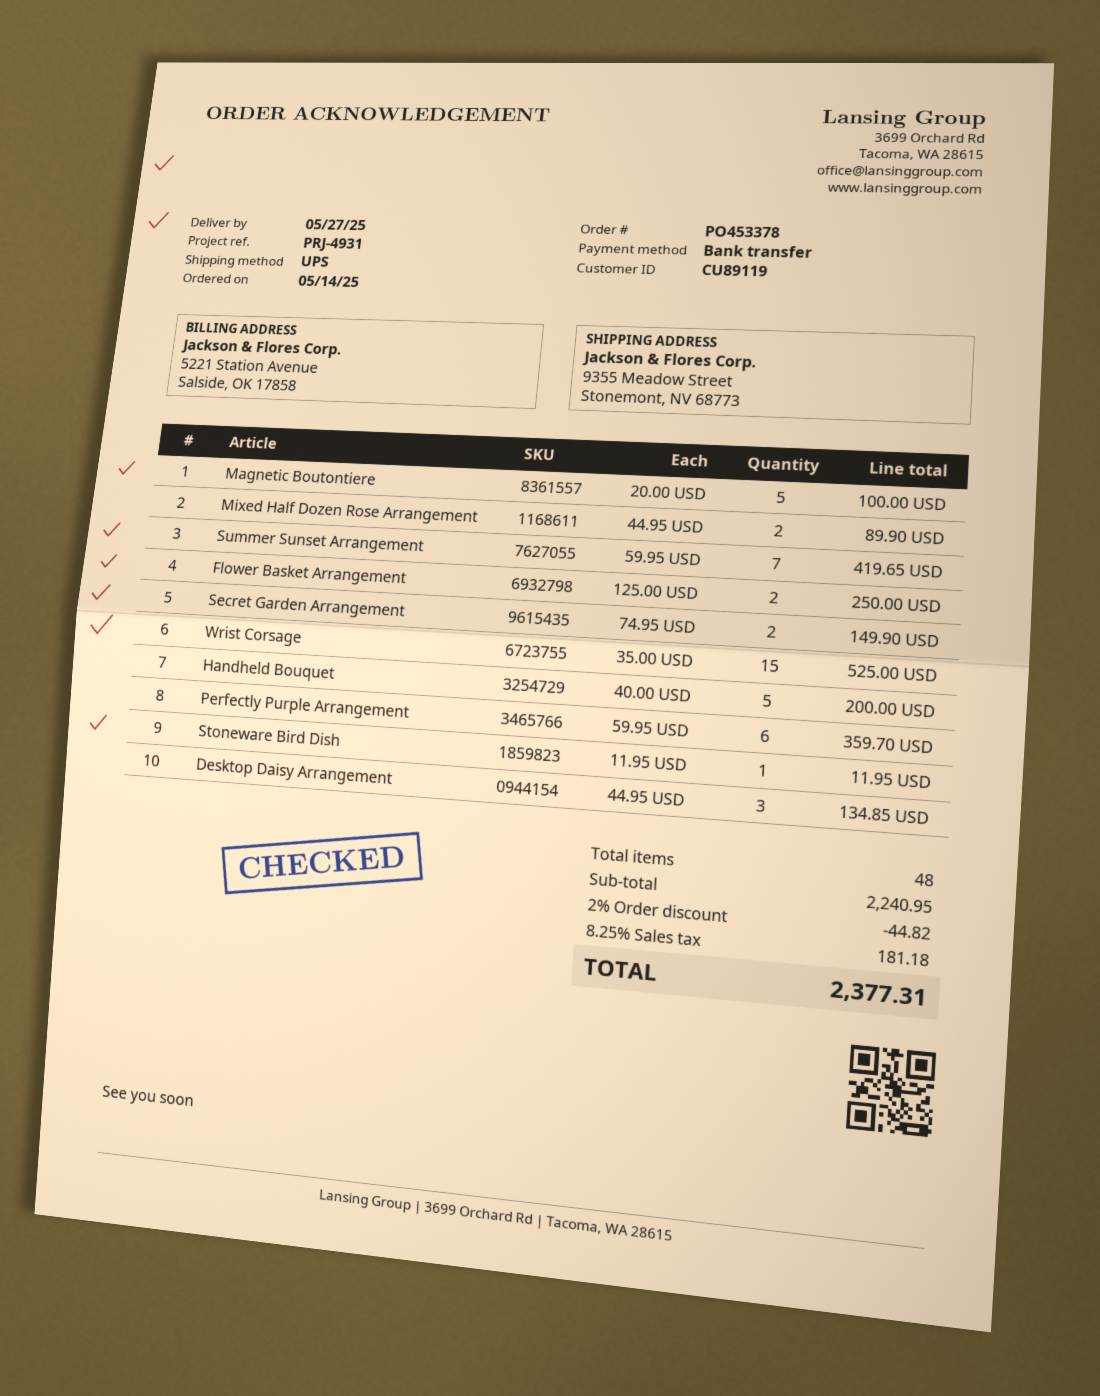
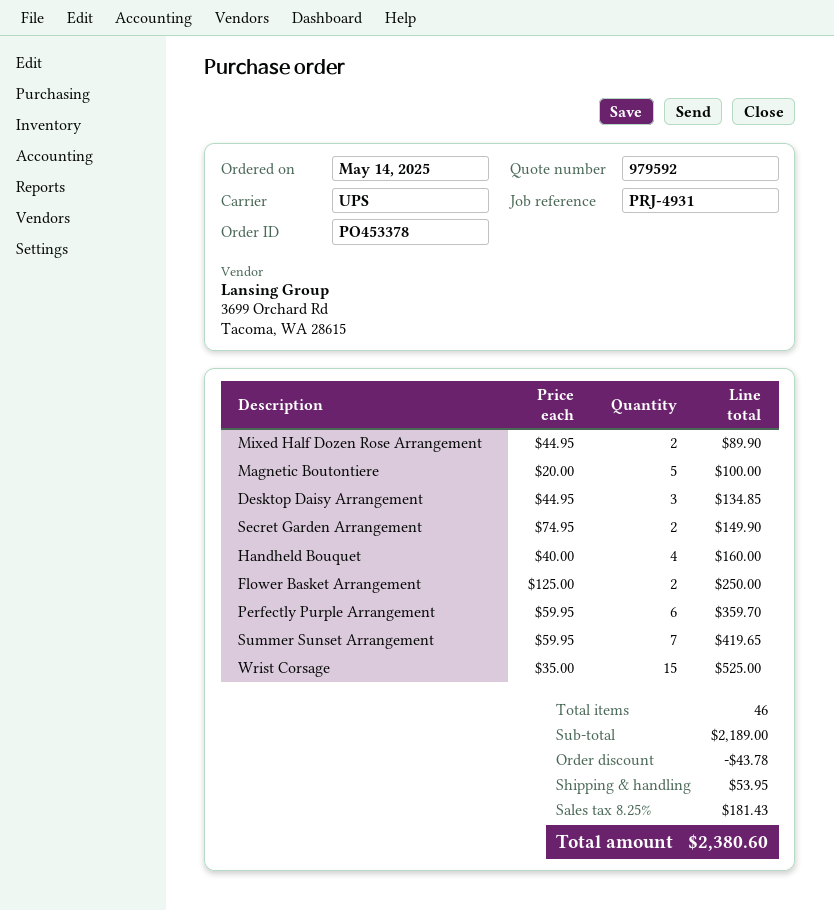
Handheld Bouquet: 5 x 40.00 = 200.00 -> 4 x 40.00 = 160.00
Stoneware Bird Dish: 1 x 11.95 = 11.95 -> none
total quantity: 48 -> 46
subtotal: 2240.95 -> 2189.00
discount: 44.82 -> 43.78
shipping: none -> 53.95
tax: 8.25% = 181.18 -> 8.25% = 181.43
total: 2377.31 -> 2380.60

